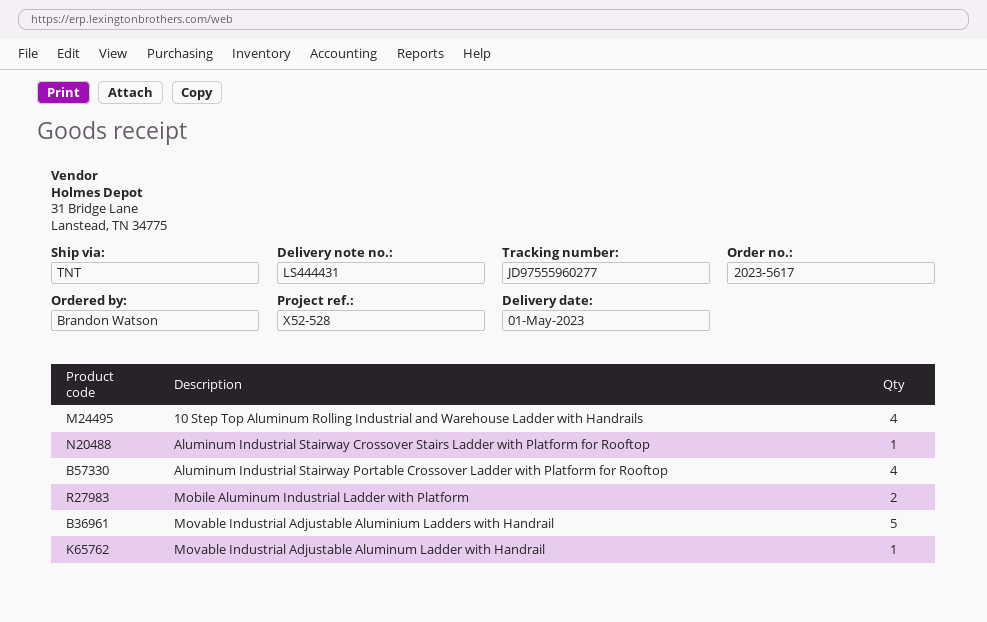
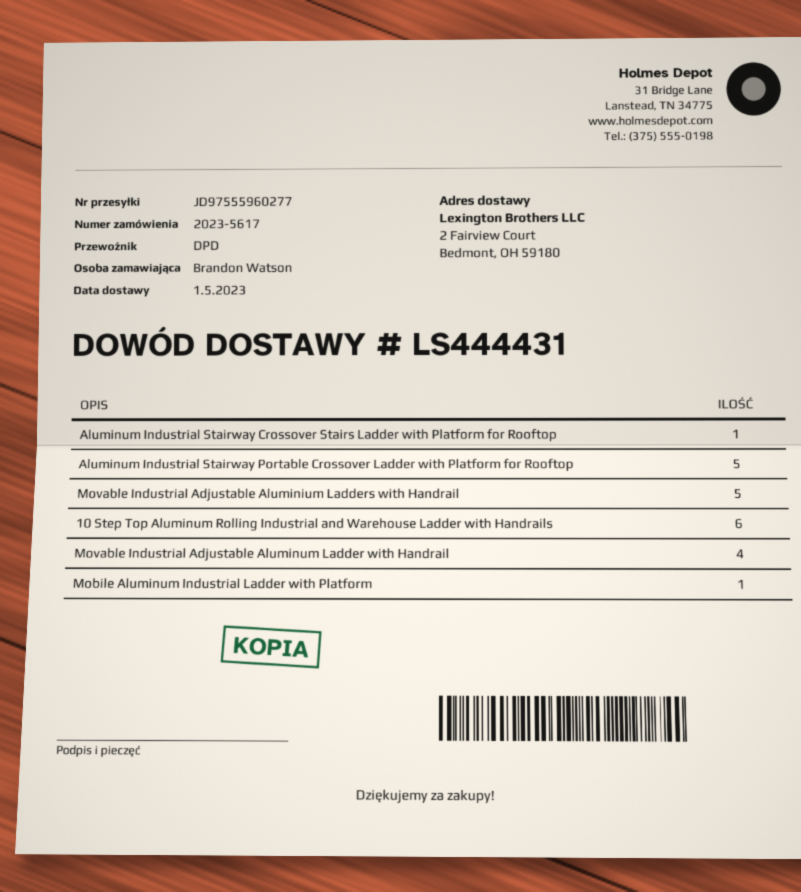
shipping method: TNT -> DPD
10 Step Top Aluminum Rolling Industrial and Warehouse Ladder with Handrails: 4 -> 6
Aluminum Industrial Stairway Portable Crossover Ladder with Platform for Rooftop: 4 -> 5
Mobile Aluminum Industrial Ladder with Platform: 2 -> 1
Movable Industrial Adjustable Aluminum Ladder with Handrail: 1 -> 4

